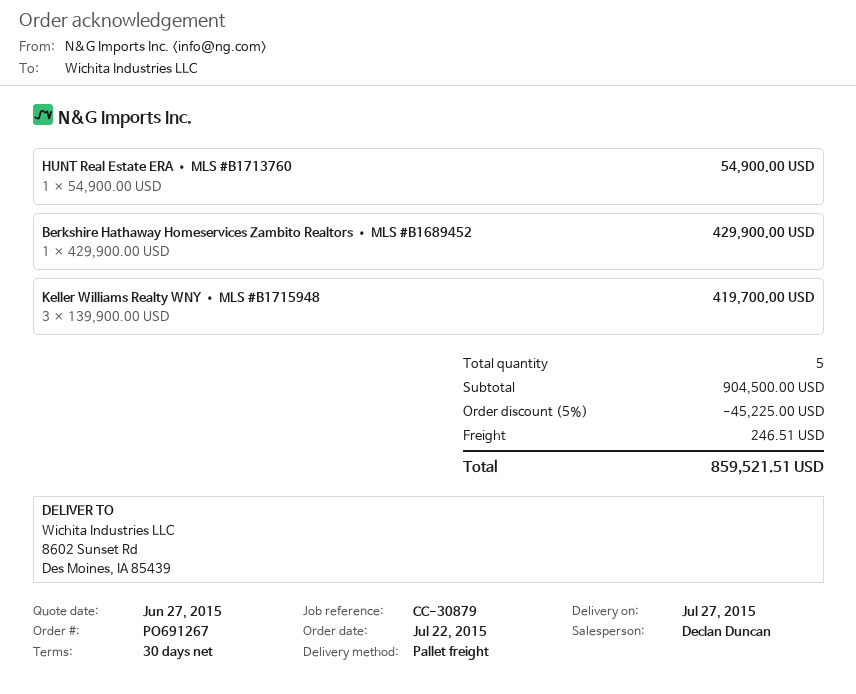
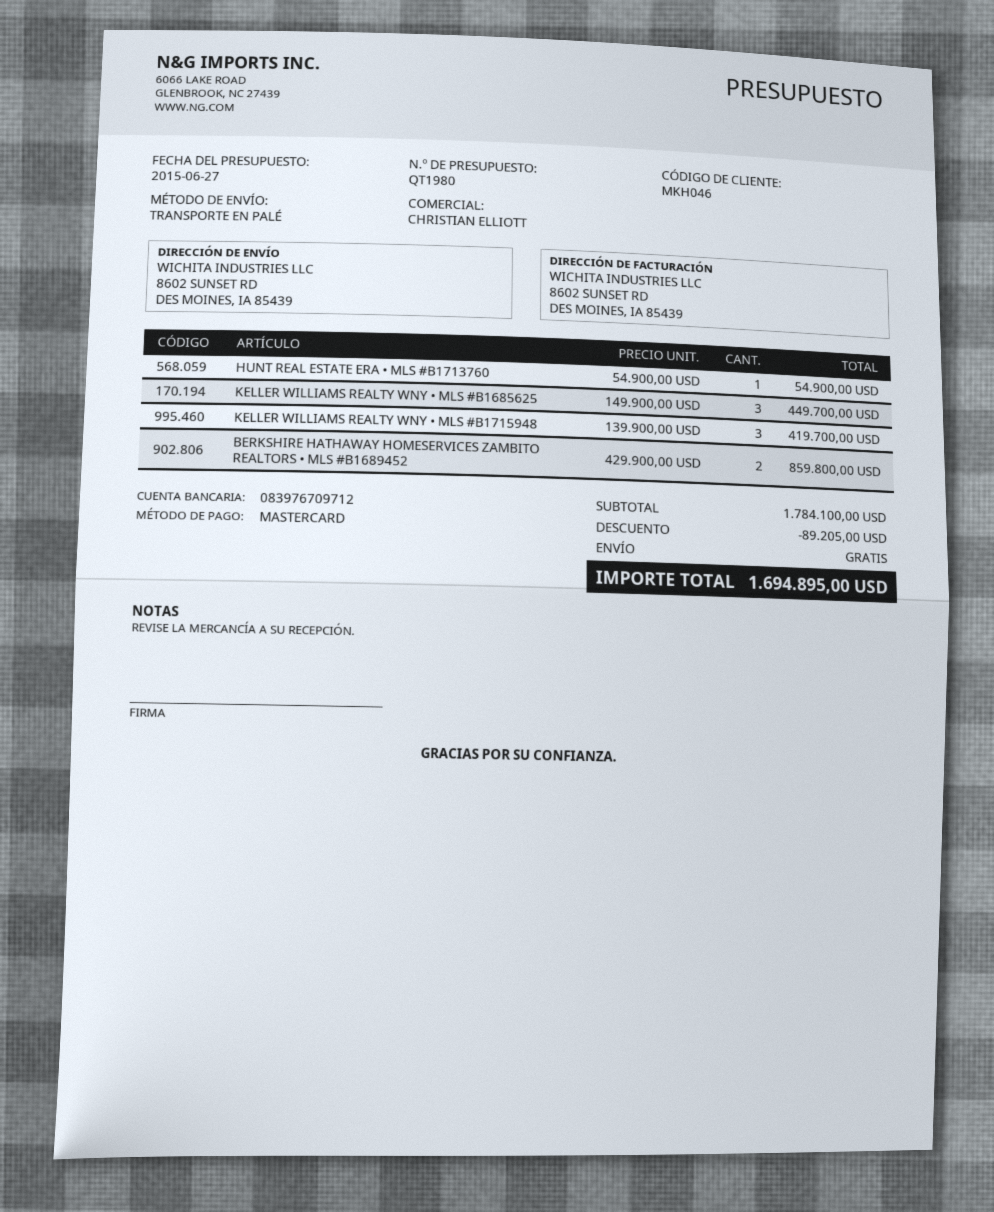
sales rep: Declan Duncan -> CHRISTIAN ELLIOTT
Berkshire Hathaway Homeservices Zambito Realtors • MLS #B1689452: 1 x 429900.00 = 429900.00 -> 2 x 429900.00 = 859800.00
KELLER WILLIAMS REALTY WNY • MLS #B1685625: none -> 3 x 149900.00 = 449700.00
subtotal: 904500.00 -> 1784100.00
discount: 45225.00 -> 89205.00
shipping: 246.51 -> 0.00
total: 859521.51 -> 1694895.00

